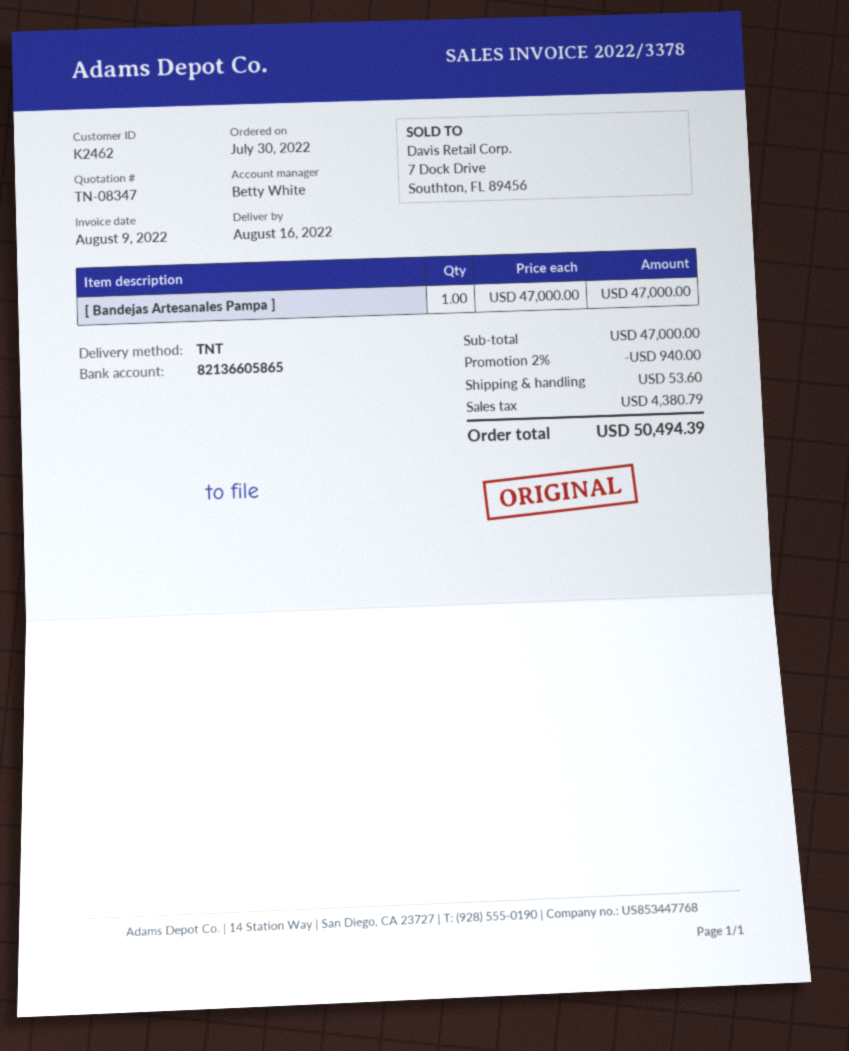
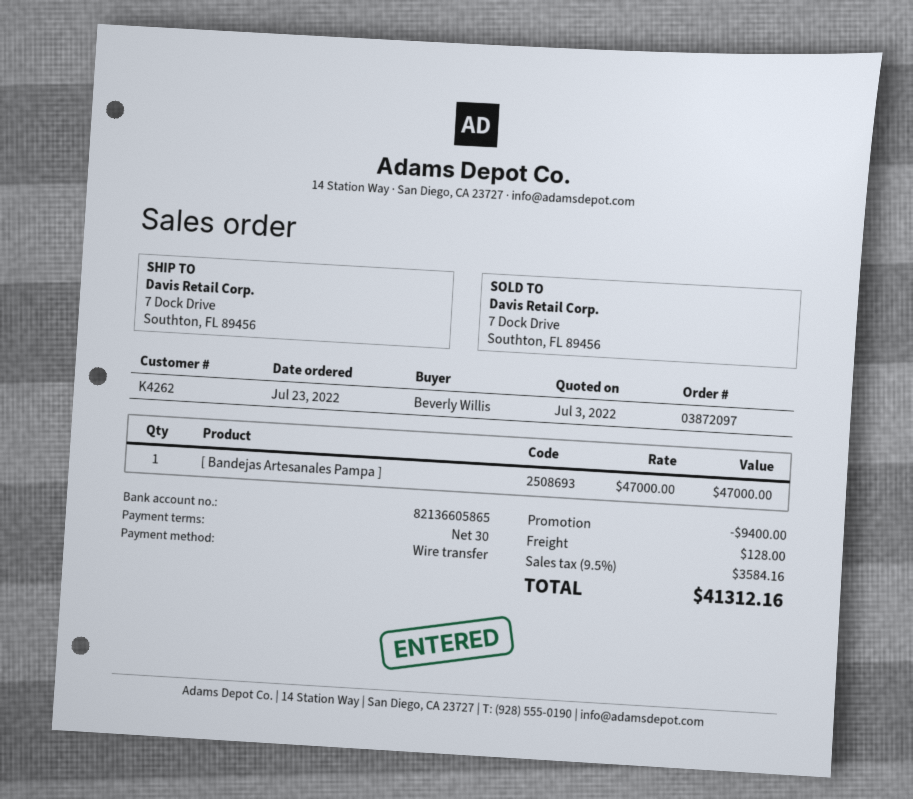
order date: 2022-07-30 -> 2022-07-23
customer number: K2462 -> K4262
discount: 940.00 -> 9400.00
shipping: 53.60 -> 128.00
tax: 4380.79 -> 3584.16
total: 50494.39 -> 41312.16

